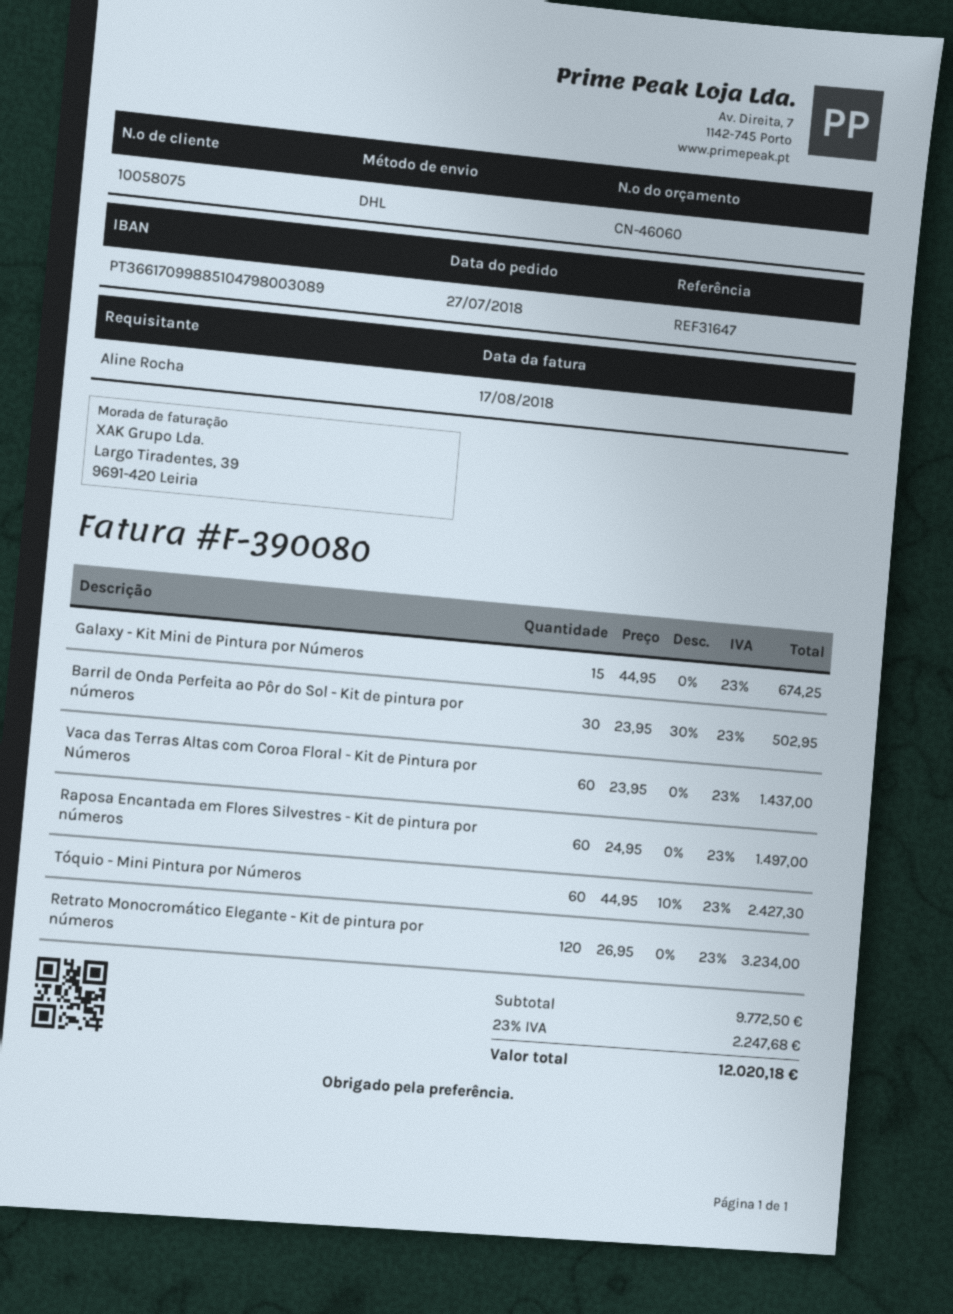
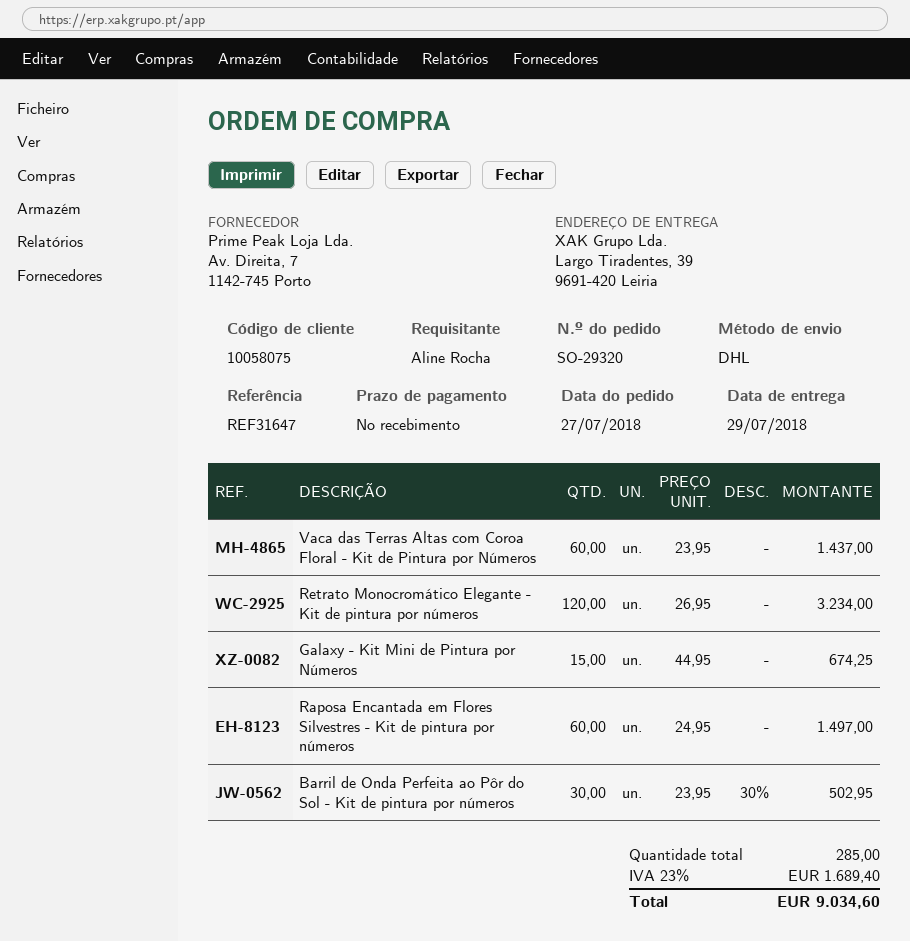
Tóquio - Mini Pintura por Números: 60 x 44.95 - 10% = 2427.30 -> none
tax: 23% = 2247.68 -> 23% = 1689.40
total: 12020.18 -> 9034.60

